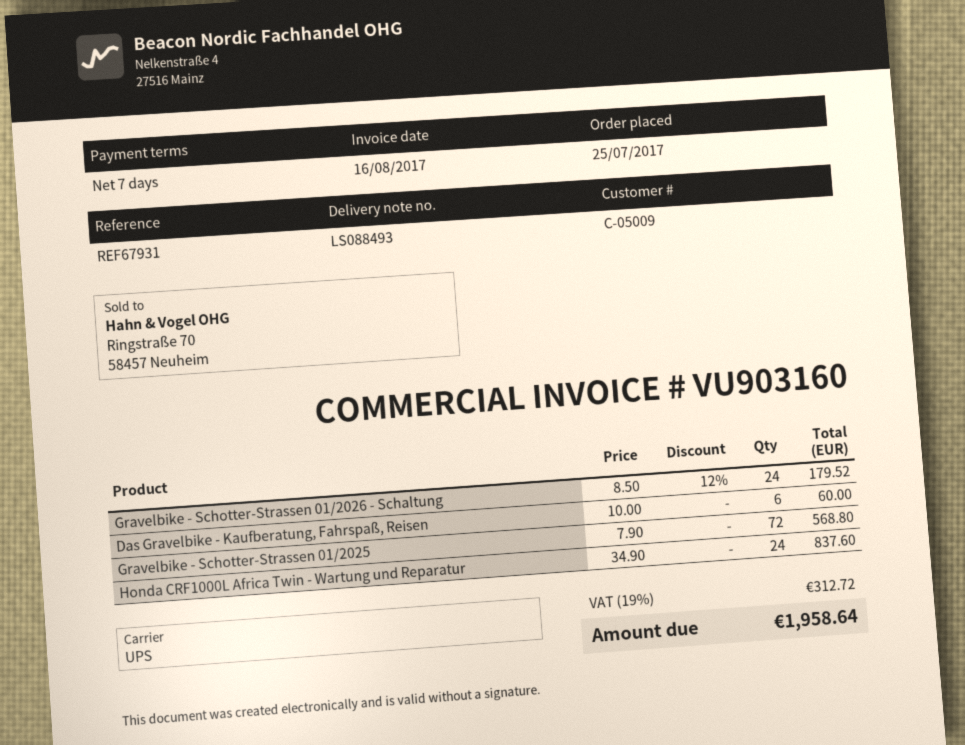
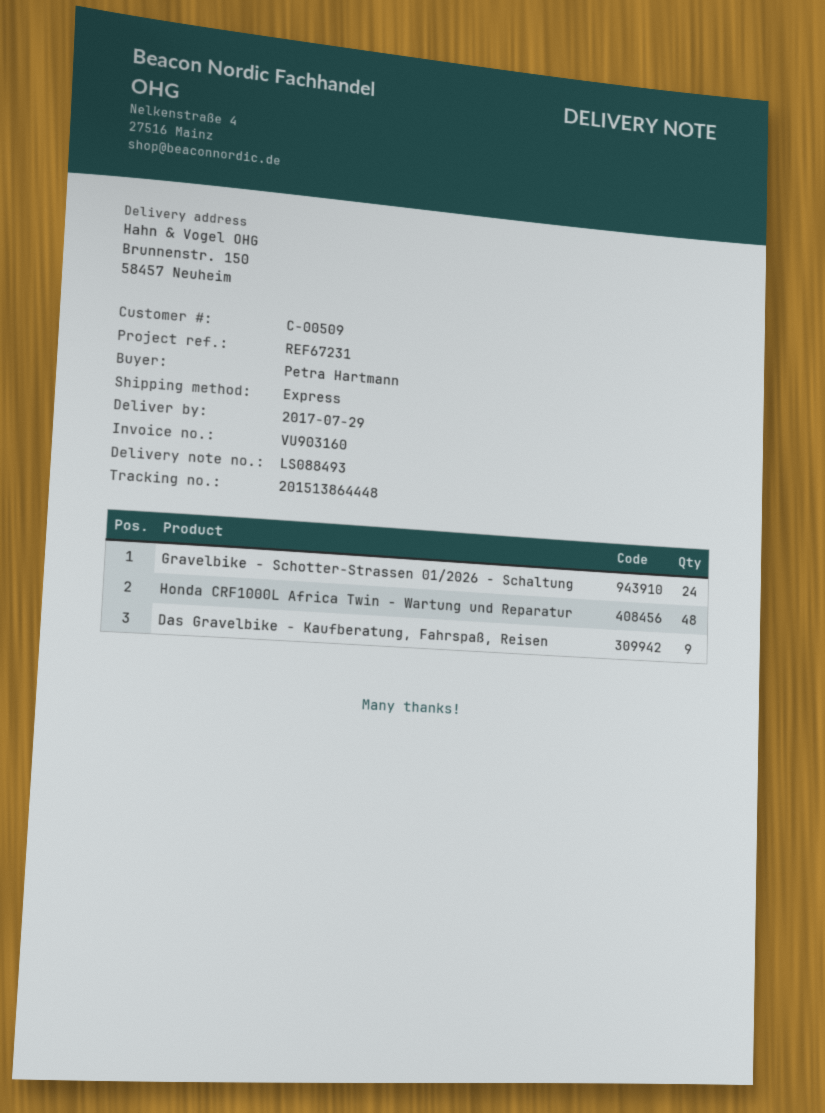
customer number: C-05009 -> C-00509
reference: REF67931 -> REF67231
shipping method: UPS -> express
Das Gravelbike - Kaufberatung, Fahrspaß, Reisen: 6 -> 9
Gravelbike - Schotter-Strassen 01/2025: 72 -> none
Honda CRF1000L Africa Twin - Wartung und Reparatur: 24 -> 48

